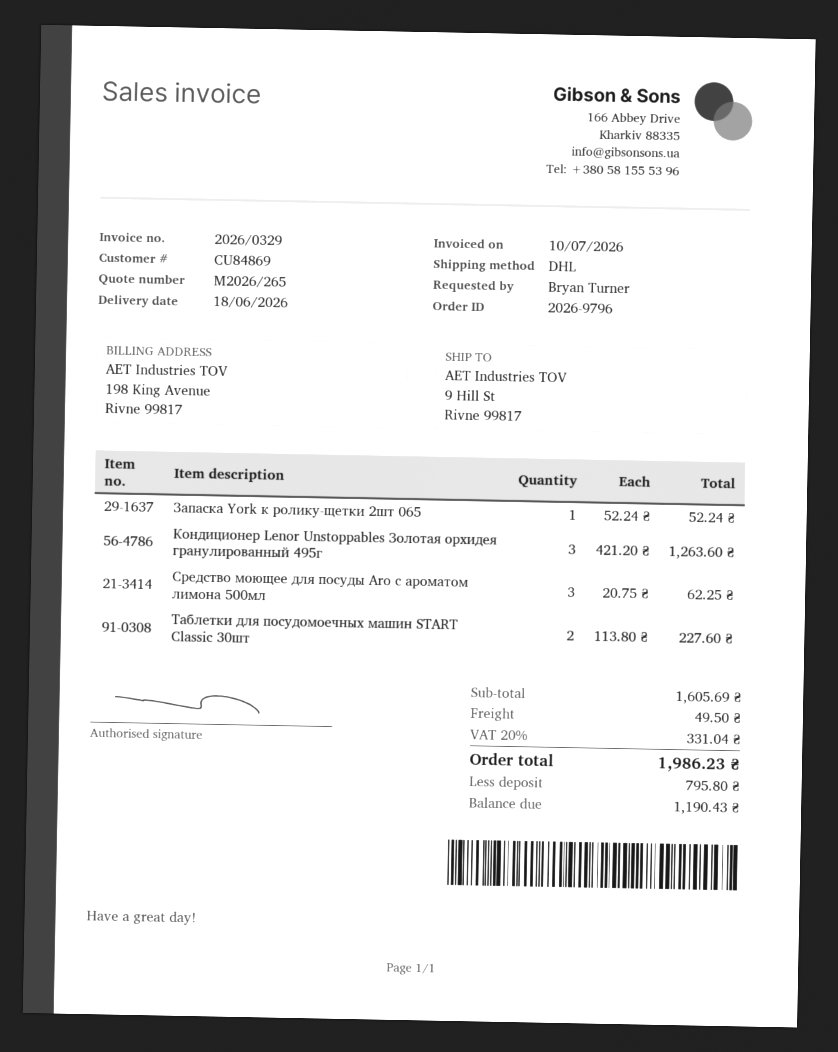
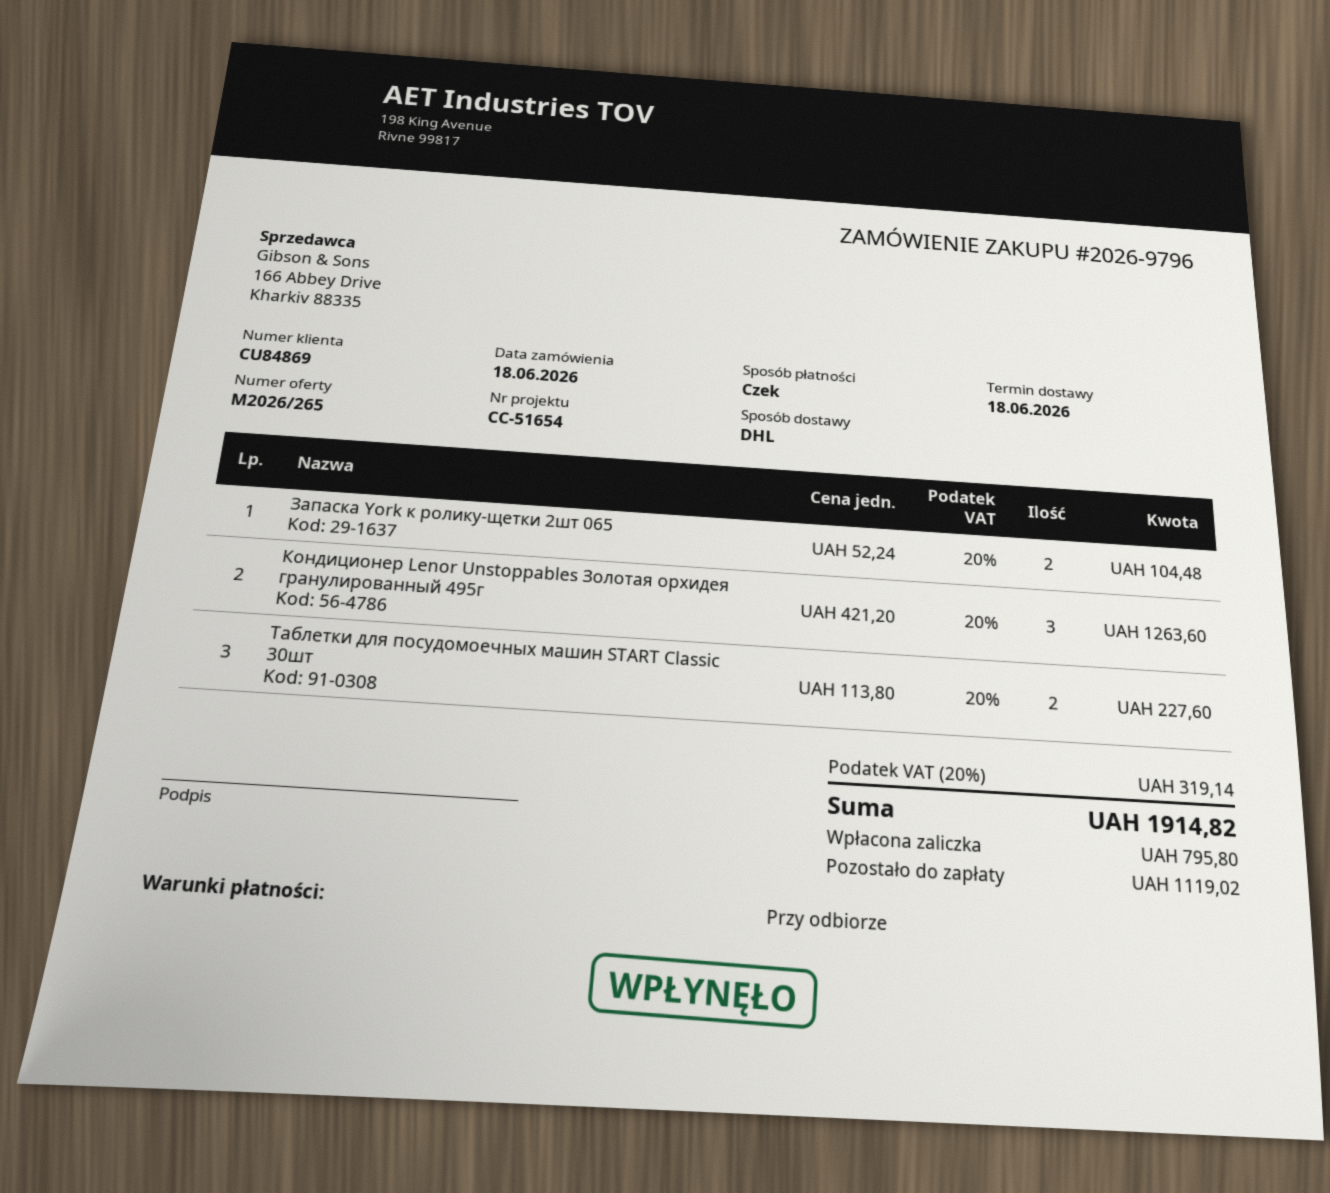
Запаска York к ролику-щетки 2шт 065: 1 x 52.24 = 52.24 -> 2 x 52.24 = 104.48
Средство моющее для посуды Aro с ароматом лимона 500мл: 3 x 20.75 = 62.25 -> none
shipping: 49.50 -> none
tax: 20% = 331.04 -> 20% = 319.14
total: 1986.23 -> 1914.82
balance: 1190.43 -> 1119.02

